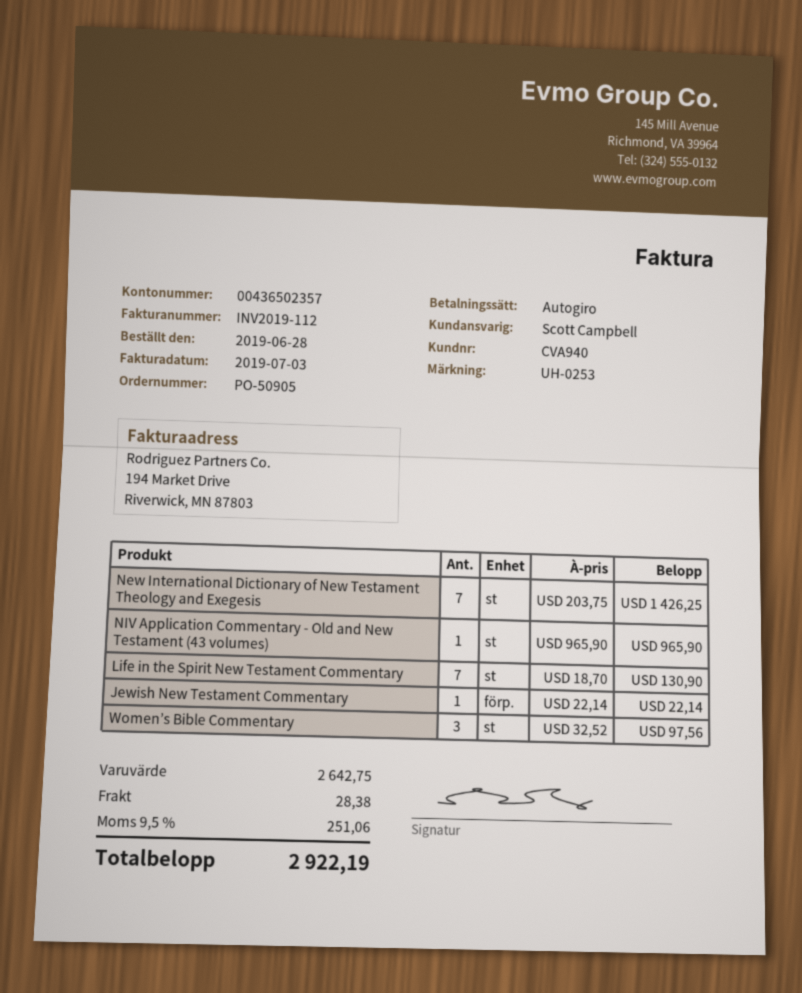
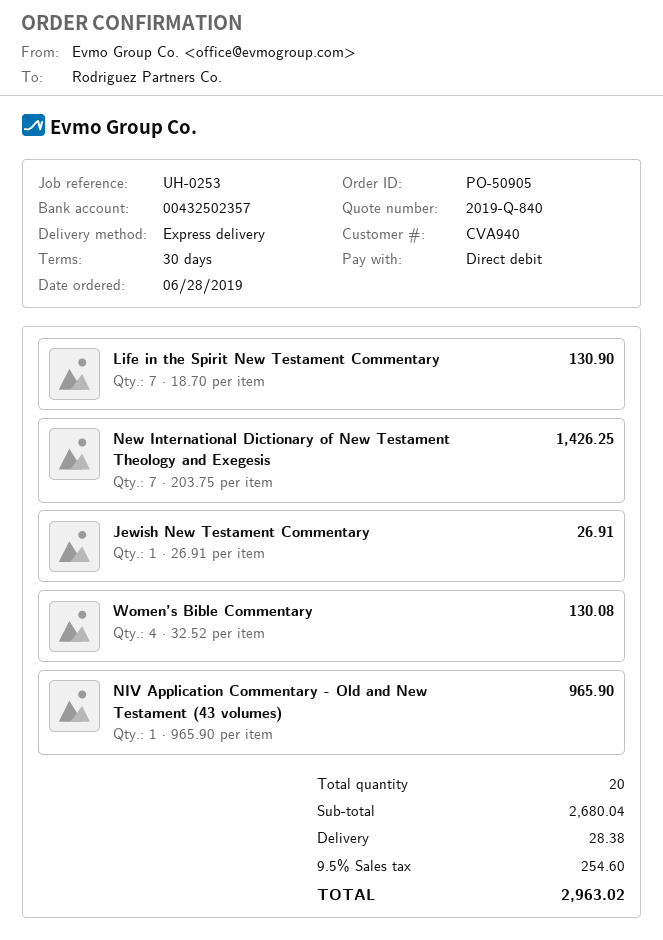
bank account: 00436502357 -> 00432502357
Jewish New Testament Commentary: 1 x 22.14 = 22.14 -> 1 x 26.91 = 26.91
Women’s Bible Commentary: 3 x 32.52 = 97.56 -> 4 x 32.52 = 130.08
subtotal: 2642.75 -> 2680.04
tax: 9.5% = 251.06 -> 9.5% = 254.60
total: 2922.19 -> 2963.02

